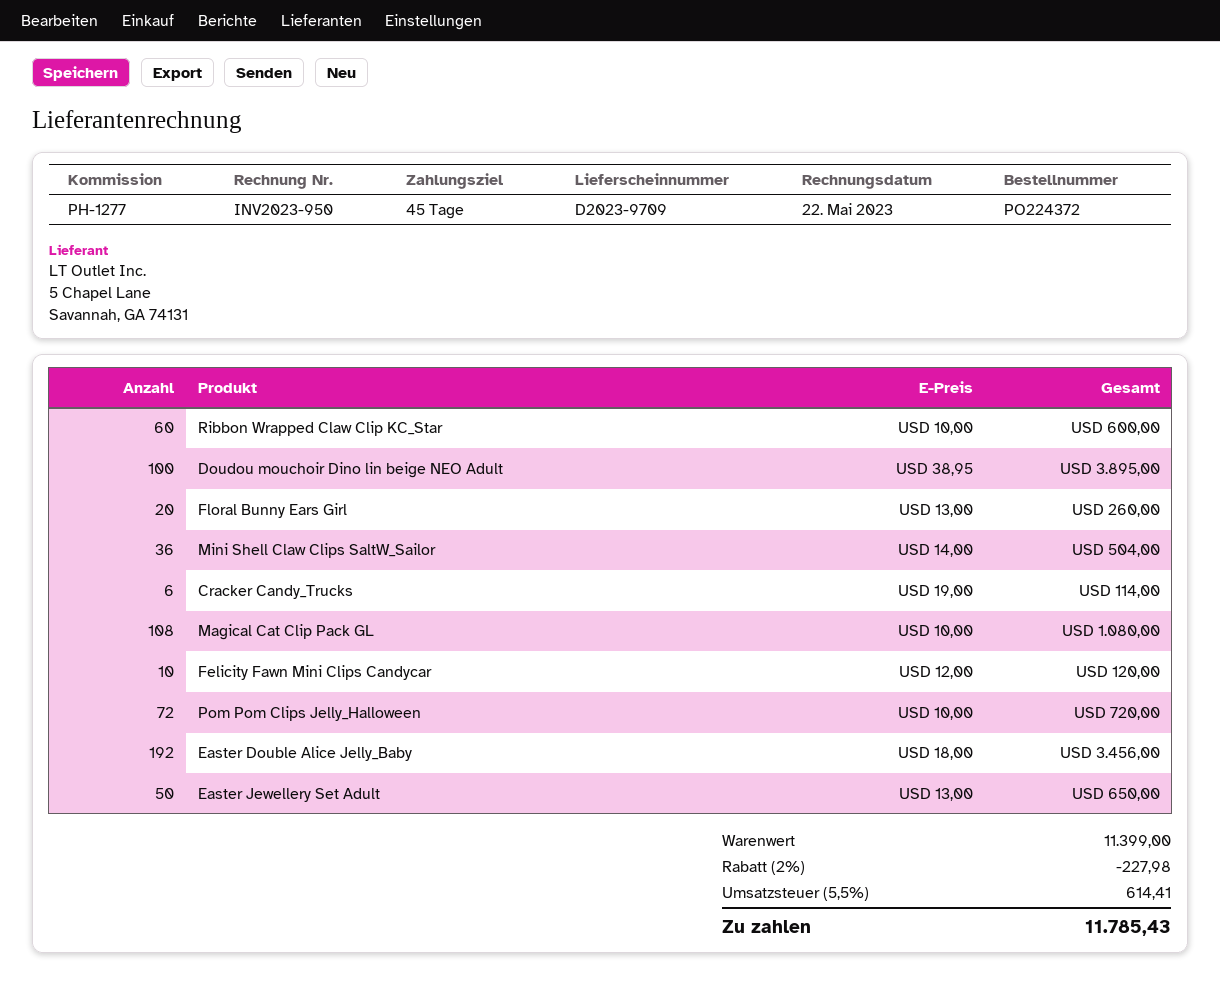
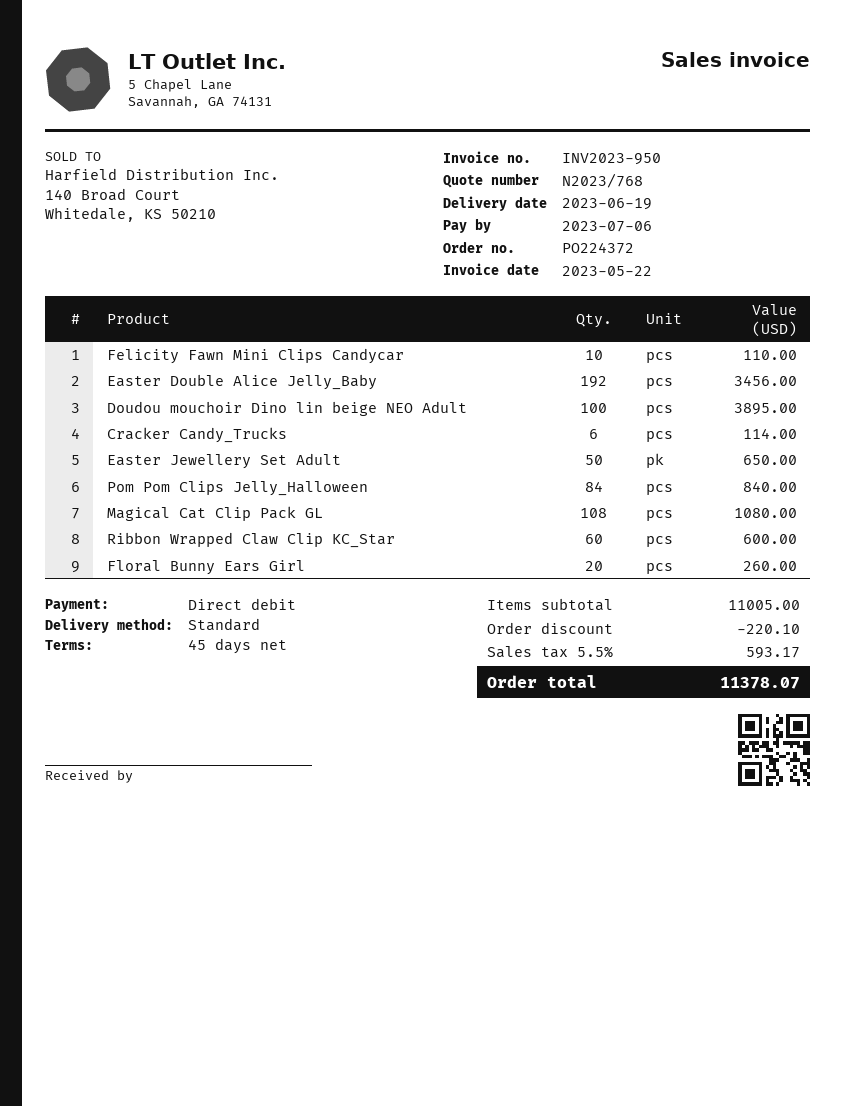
Mini Shell Claw Clips SaltW_Sailor: 36 for 504.00 -> none
Felicity Fawn Mini Clips Candycar: 10 for 120.00 -> 10 for 110.00
Pom Pom Clips Jelly_Halloween: 72 for 720.00 -> 84 for 840.00
subtotal: 11399.00 -> 11005.00
discount: 227.98 -> 220.10
tax: 5.5% = 614.41 -> 5.5% = 593.17
total: 11785.43 -> 11378.07

